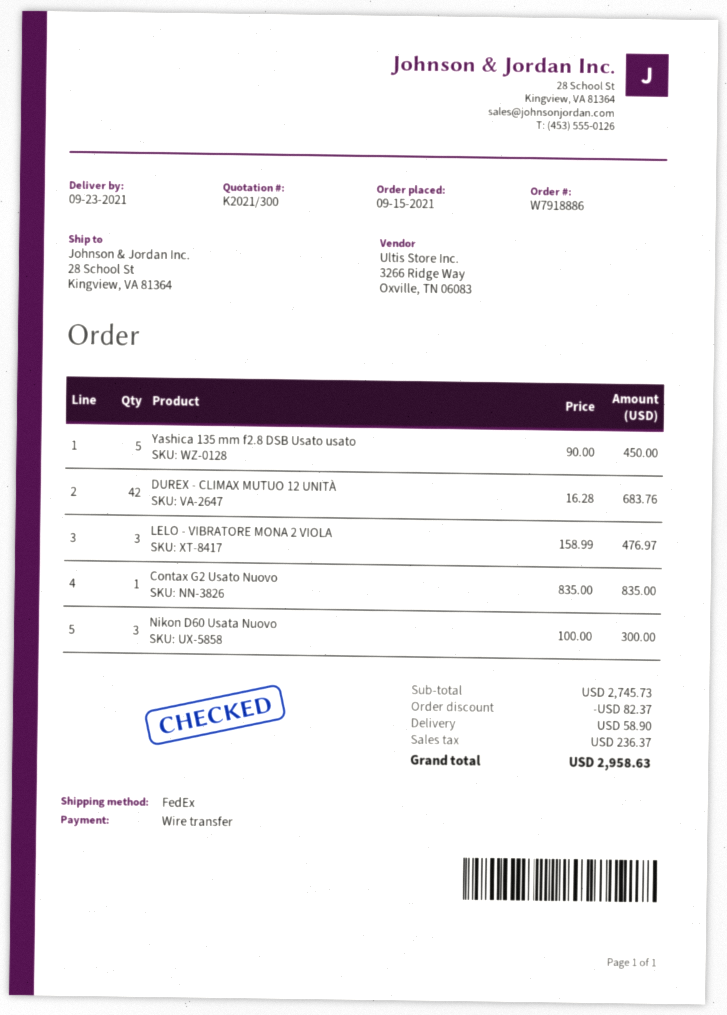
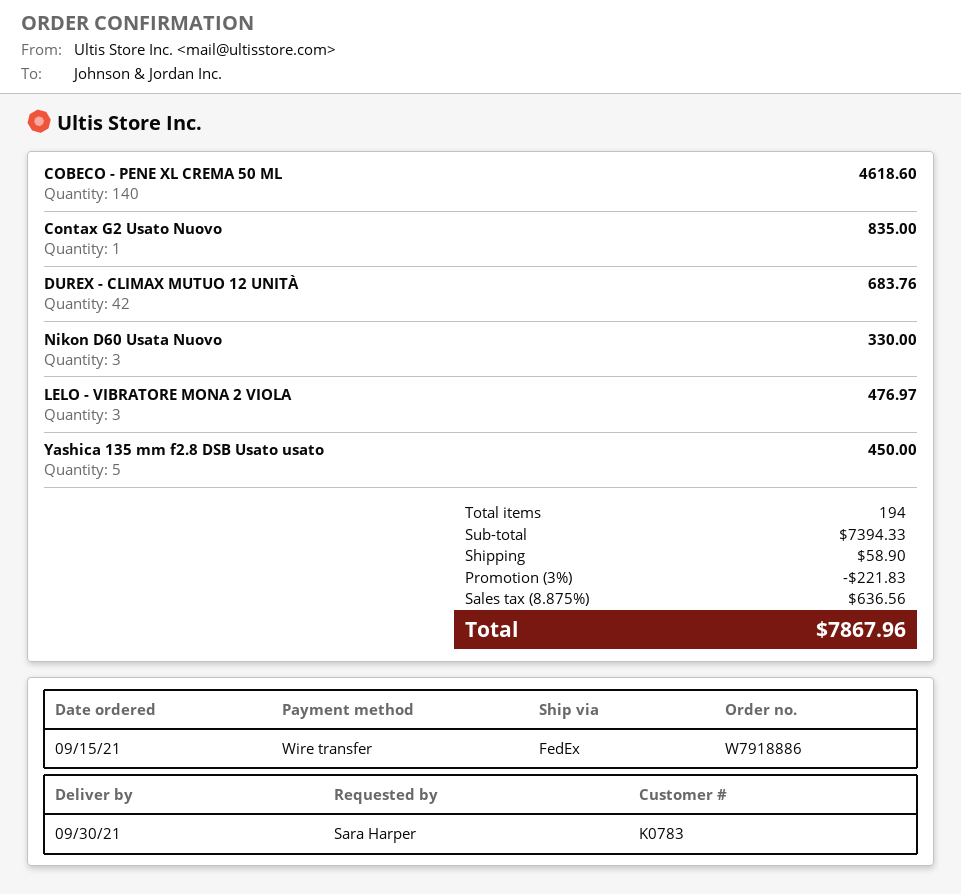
delivery date: 2021-09-23 -> 2021-09-30
Nikon D60 Usata Nuovo: 3 for 300.00 -> 3 for 330.00
COBECO - PENE XL CREMA 50 ML: none -> 140 for 4618.60
subtotal: 2745.73 -> 7394.33
discount: 82.37 -> 221.83
tax: 236.37 -> 636.56
total: 2958.63 -> 7867.96

